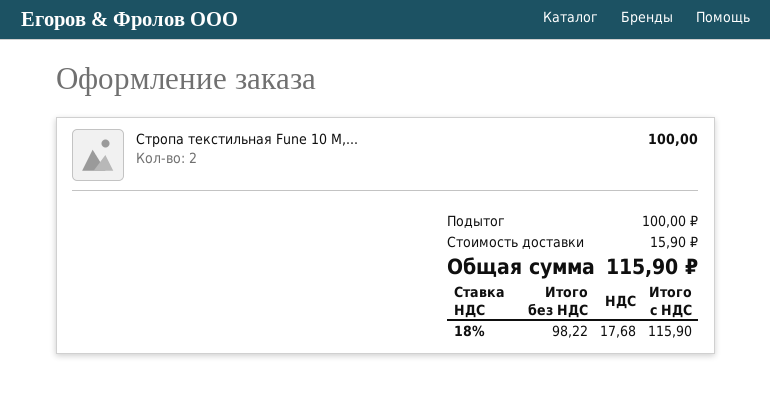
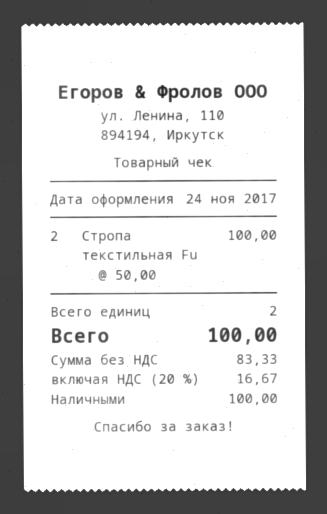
shipping: 15.90 -> none
net: 98.22 -> 83.33
tax: 18% = 17.68 -> 20% = 16.67
total: 115.90 -> 100.00

